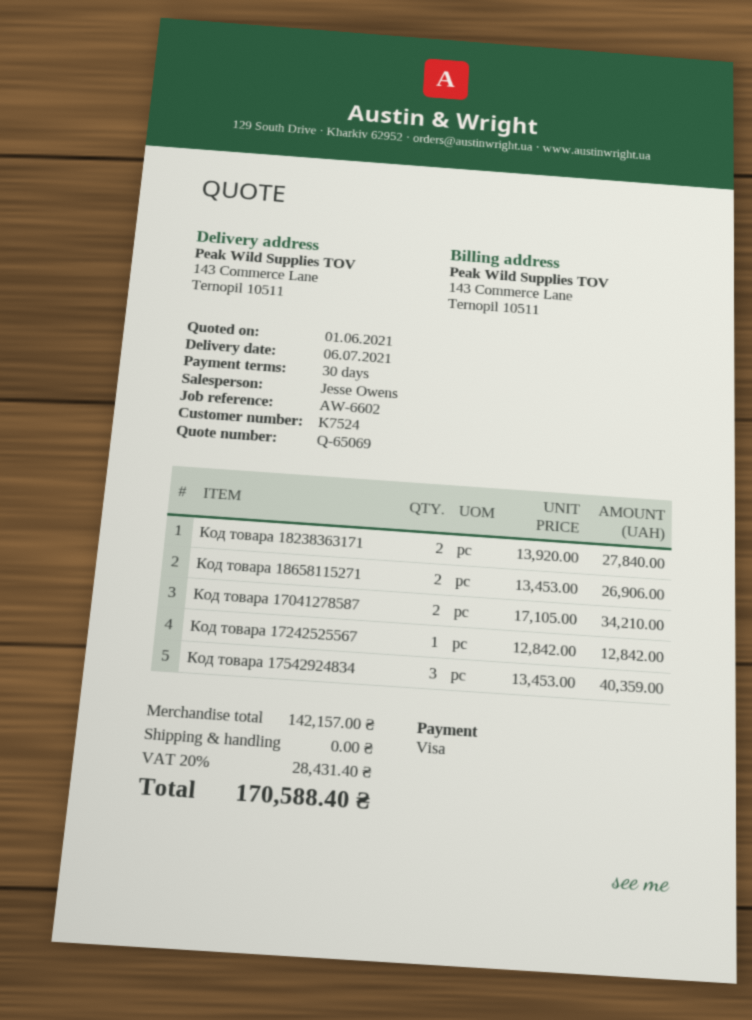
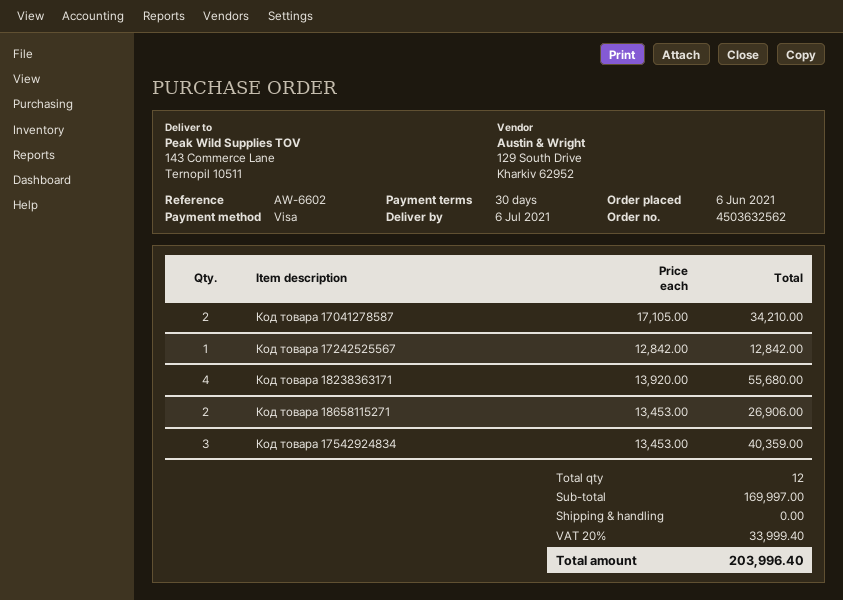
Код товара 18238363171: 2 x 13920.00 = 27840.00 -> 4 x 13920.00 = 55680.00
subtotal: 142157.00 -> 169997.00
tax: 20% = 28431.40 -> 20% = 33999.40
total: 170588.40 -> 203996.40

